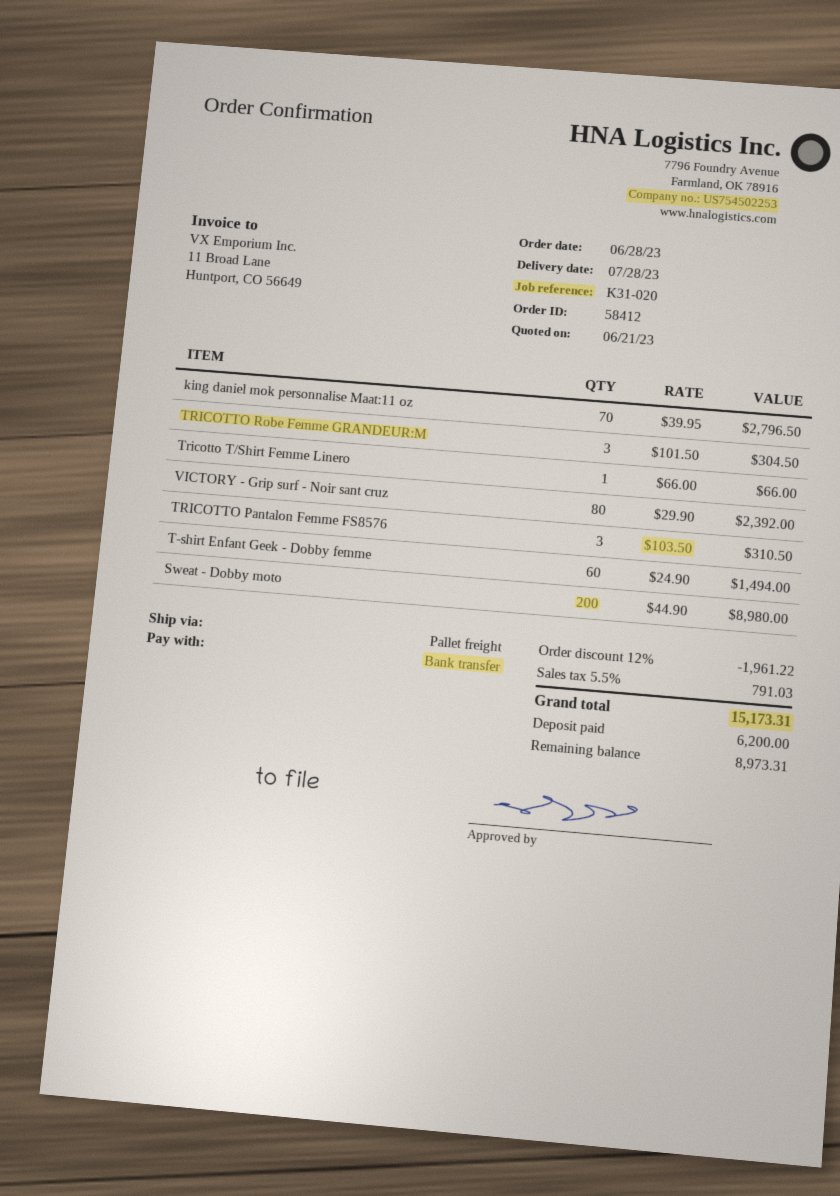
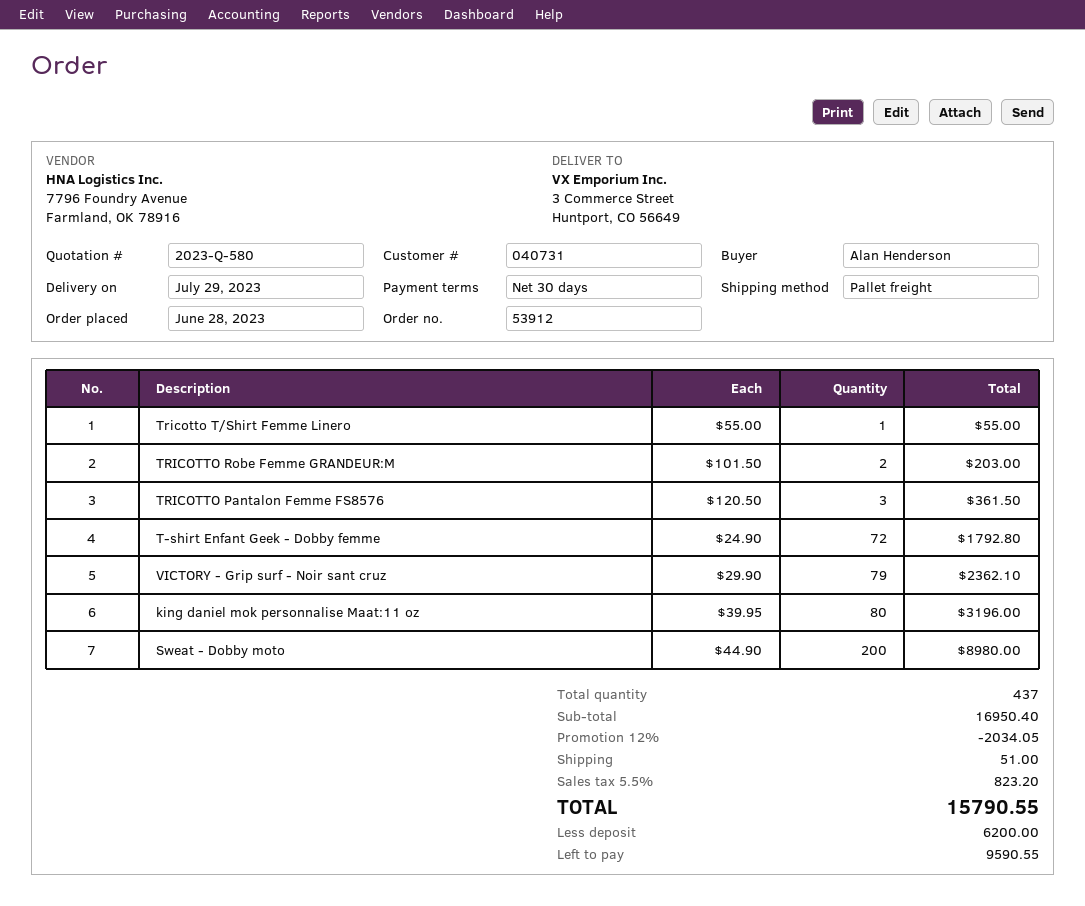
order number: 58412 -> 53912
delivery date: 2023-07-28 -> 2023-07-29
king daniel mok personnalise Maat:11 oz: 70 x 39.95 = 2796.50 -> 80 x 39.95 = 3196.00
TRICOTTO Robe Femme GRANDEUR:M: 3 x 101.50 = 304.50 -> 2 x 101.50 = 203.00
Tricotto T/Shirt Femme Linero: 1 x 66.00 = 66.00 -> 1 x 55.00 = 55.00
VICTORY - Grip surf - Noir sant cruz: 80 x 29.90 = 2392.00 -> 79 x 29.90 = 2362.10
TRICOTTO Pantalon Femme FS8576: 3 x 103.50 = 310.50 -> 3 x 120.50 = 361.50
T-shirt Enfant Geek - Dobby femme: 60 x 24.90 = 1494.00 -> 72 x 24.90 = 1792.80
discount: 12% = 1961.22 -> 12% = 2034.05
shipping: none -> 51.00
tax: 5.5% = 791.03 -> 5.5% = 823.20
total: 15173.31 -> 15790.55
balance: 8973.31 -> 9590.55

